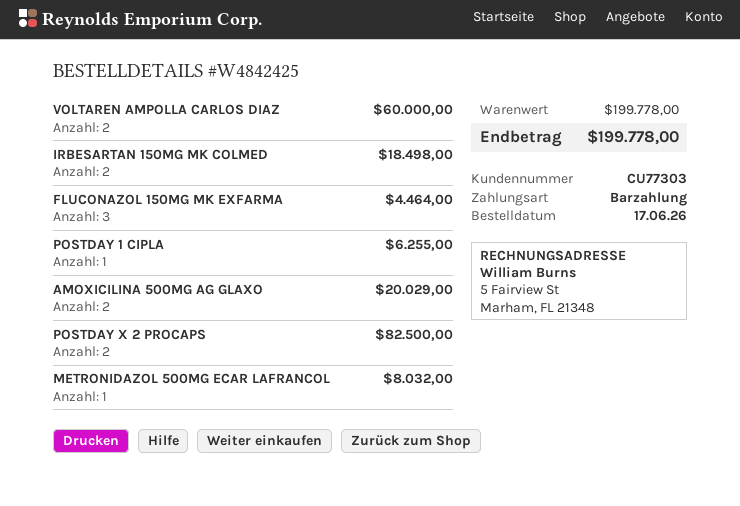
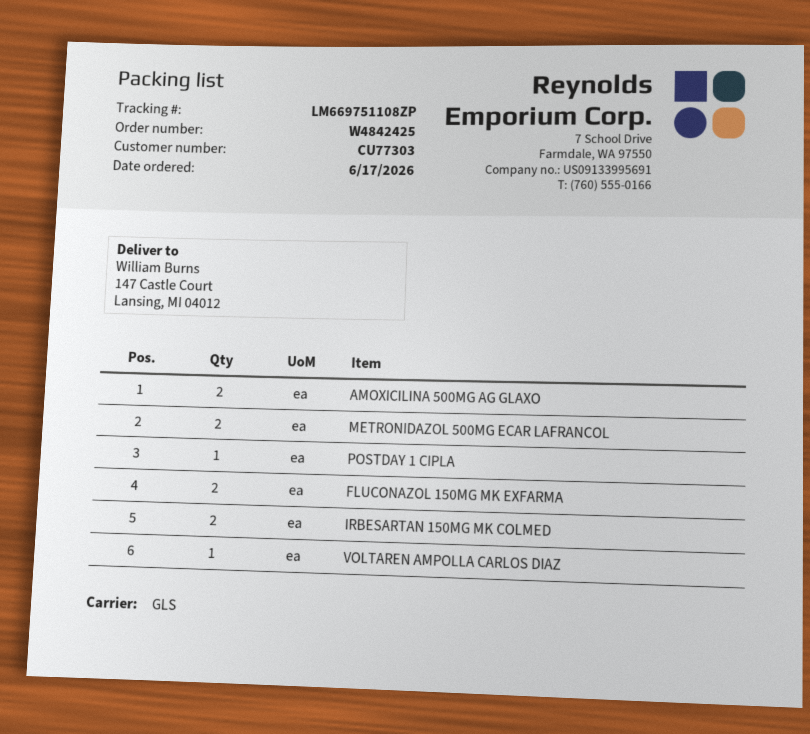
VOLTAREN AMPOLLA CARLOS DIAZ: 2 -> 1
FLUCONAZOL 150MG MK EXFARMA: 3 -> 2
POSTDAY X 2 PROCAPS: 2 -> none
METRONIDAZOL 500MG ECAR LAFRANCOL: 1 -> 2

